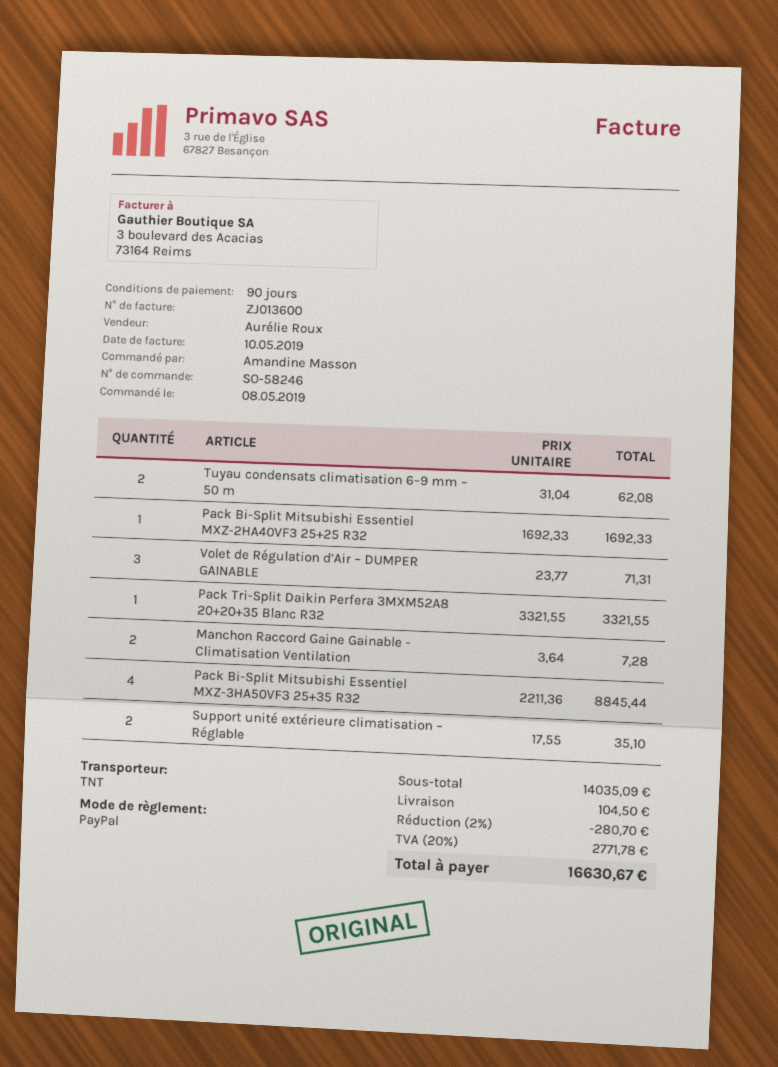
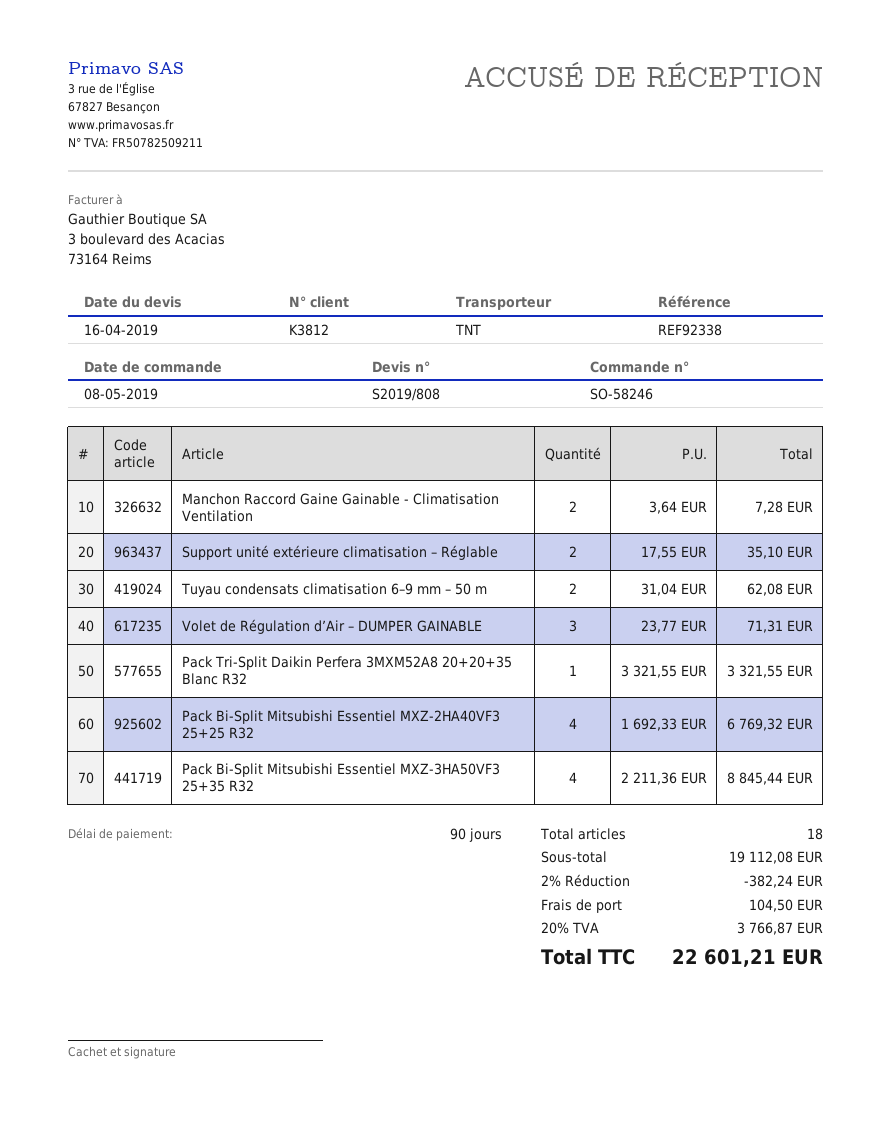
Pack Bi-Split Mitsubishi Essentiel MXZ-2HA40VF3 25+25 R32: 1 x 1692.33 = 1692.33 -> 4 x 1692.33 = 6769.32
subtotal: 14035.09 -> 19112.08
discount: 2% = 280.70 -> 2% = 382.24
tax: 20% = 2771.78 -> 20% = 3766.87
total: 16630.67 -> 22601.21

